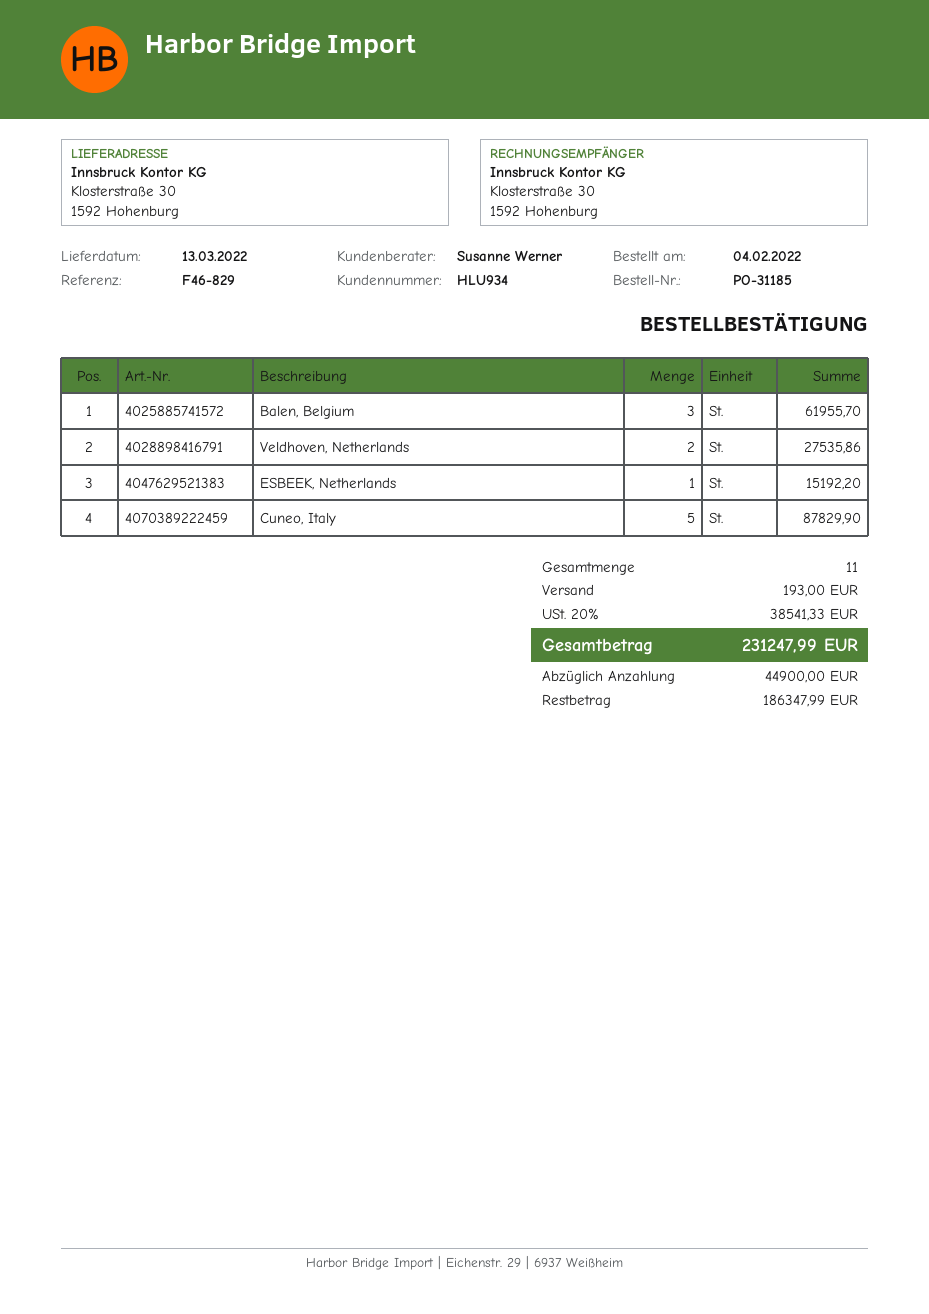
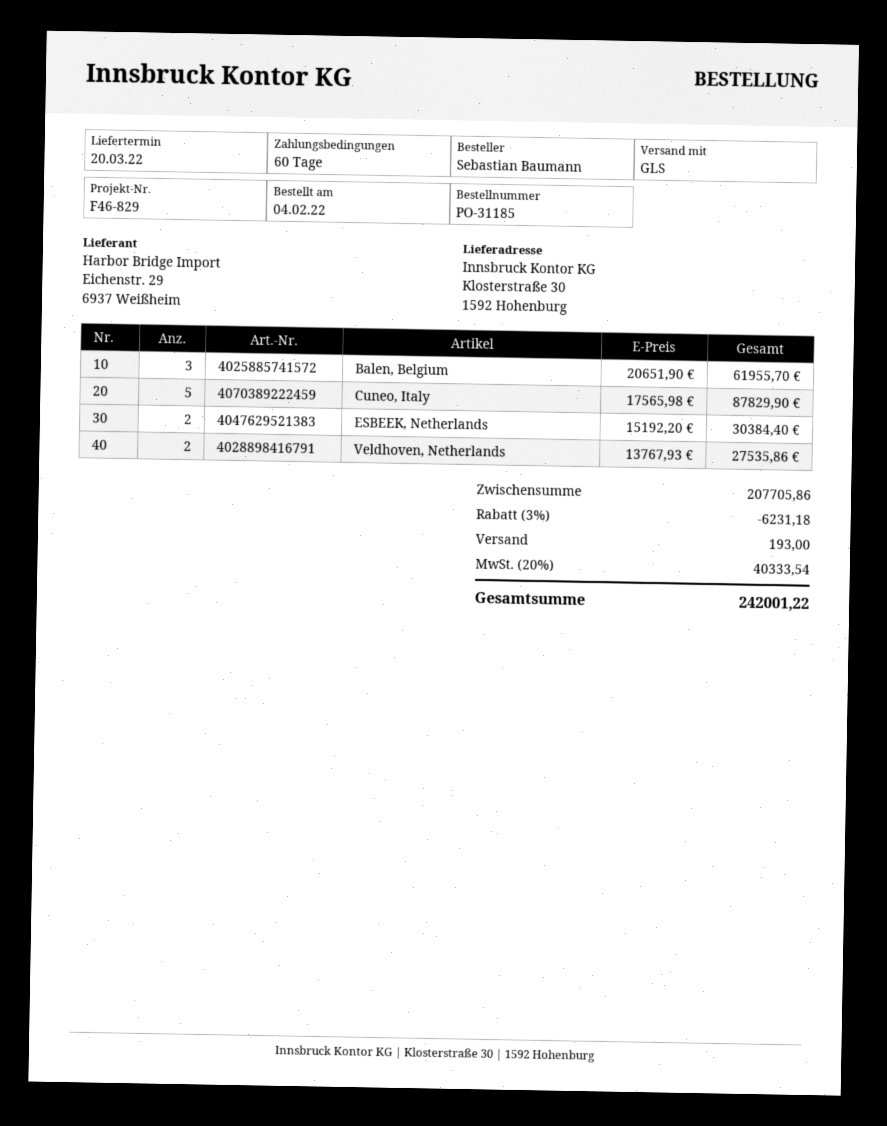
delivery date: 2022-03-13 -> 2022-03-20
ESBEEK, Netherlands: 1 for 15192.20 -> 2 for 30384.40
discount: none -> 3% = 6231.18
tax: 20% = 38541.33 -> 20% = 40333.54
total: 231247.99 -> 242001.22

